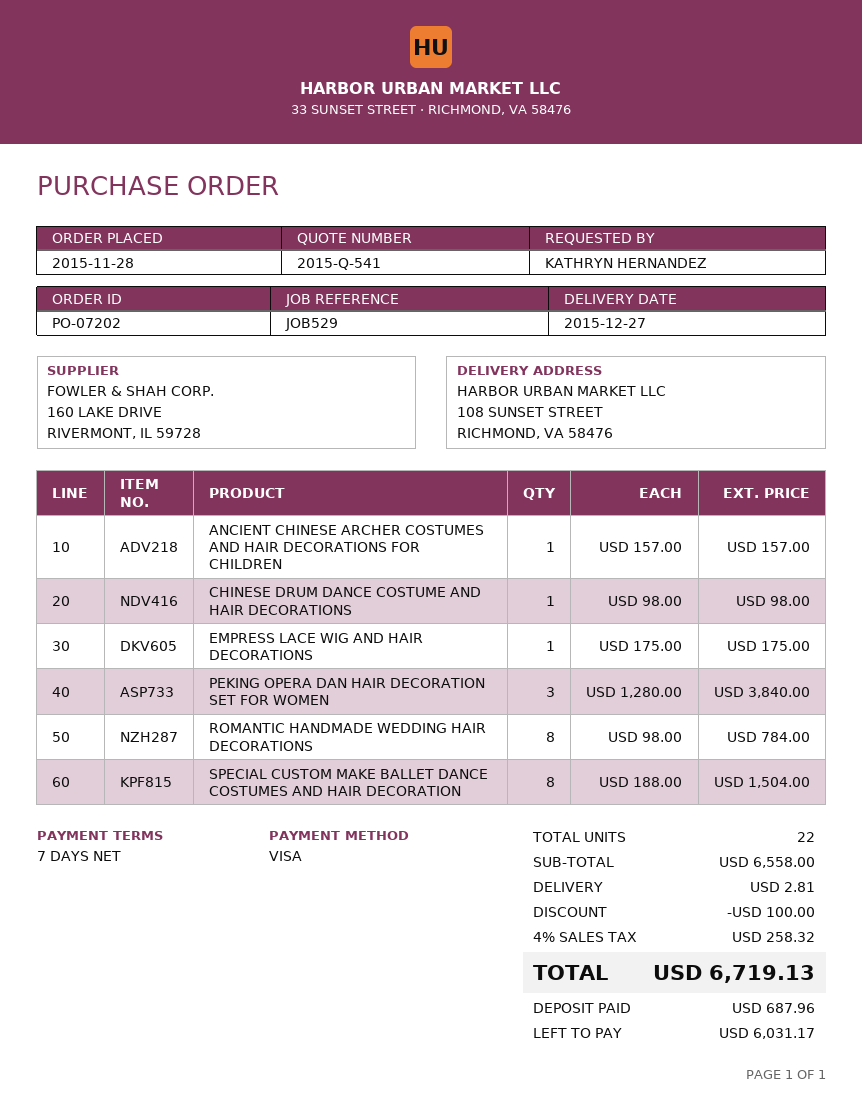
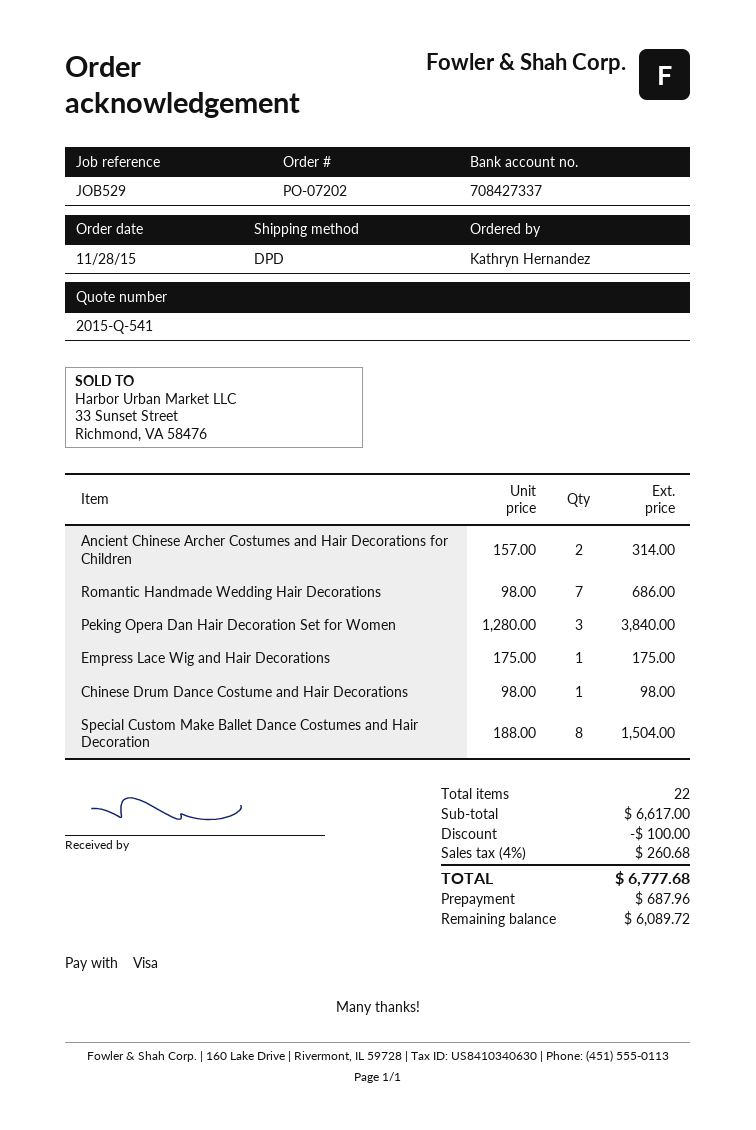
ANCIENT CHINESE ARCHER COSTUMES AND HAIR DECORATIONS FOR CHILDREN: 1 x 157.00 = 157.00 -> 2 x 157.00 = 314.00
ROMANTIC HANDMADE WEDDING HAIR DECORATIONS: 8 x 98.00 = 784.00 -> 7 x 98.00 = 686.00
subtotal: 6558.00 -> 6617.00
shipping: 2.81 -> none
tax: 4% = 258.32 -> 4% = 260.68
total: 6719.13 -> 6777.68
balance: 6031.17 -> 6089.72

